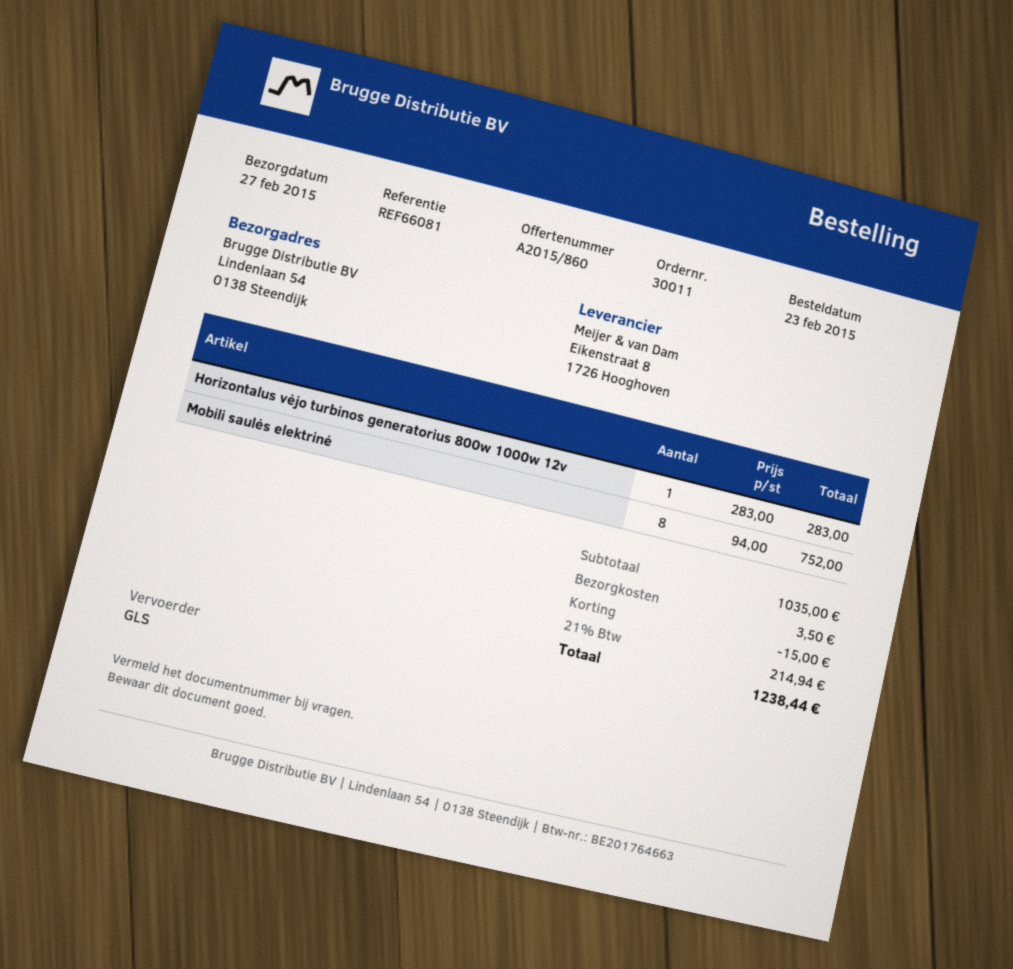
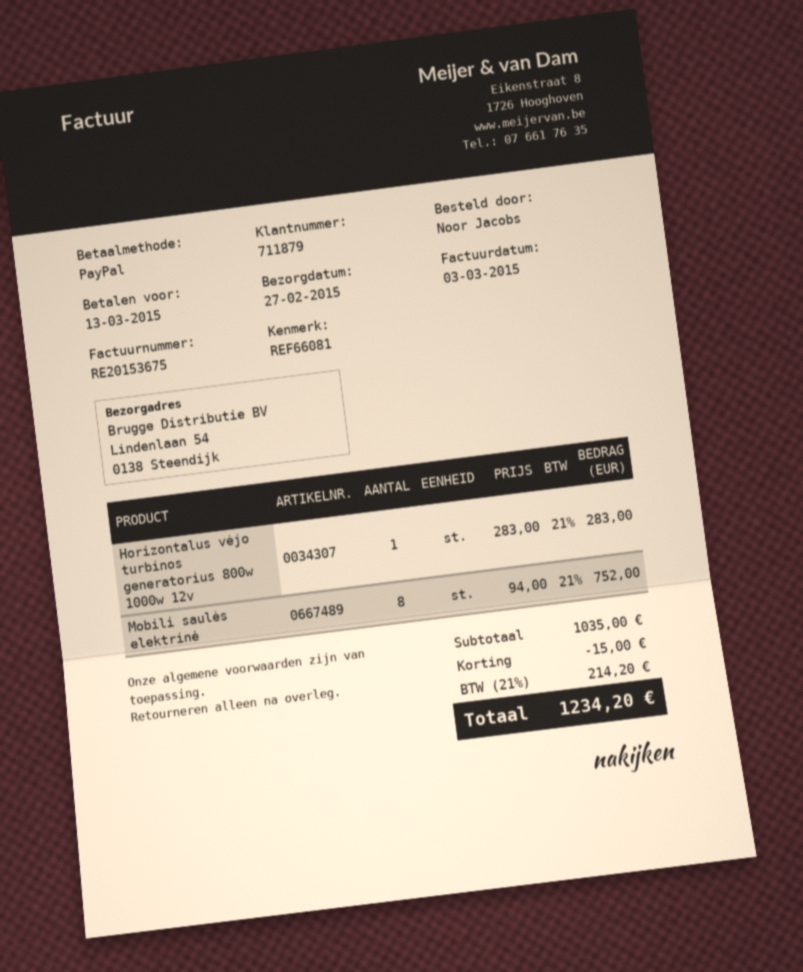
shipping: 3.50 -> none
tax: 21% = 214.94 -> 21% = 214.20
total: 1238.44 -> 1234.20

